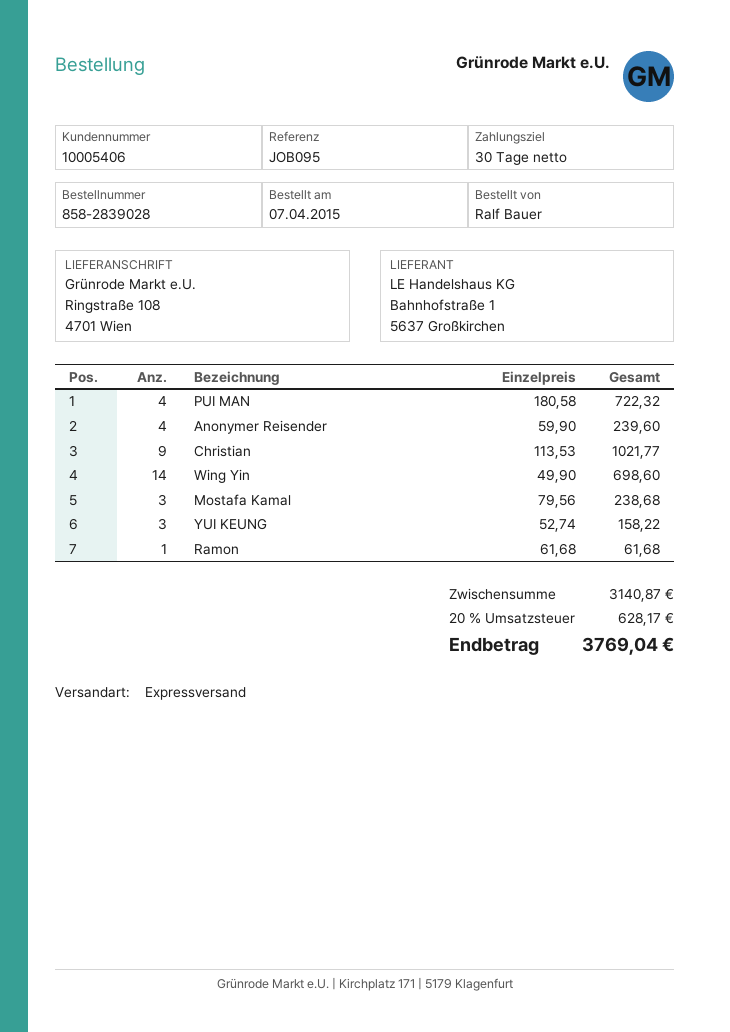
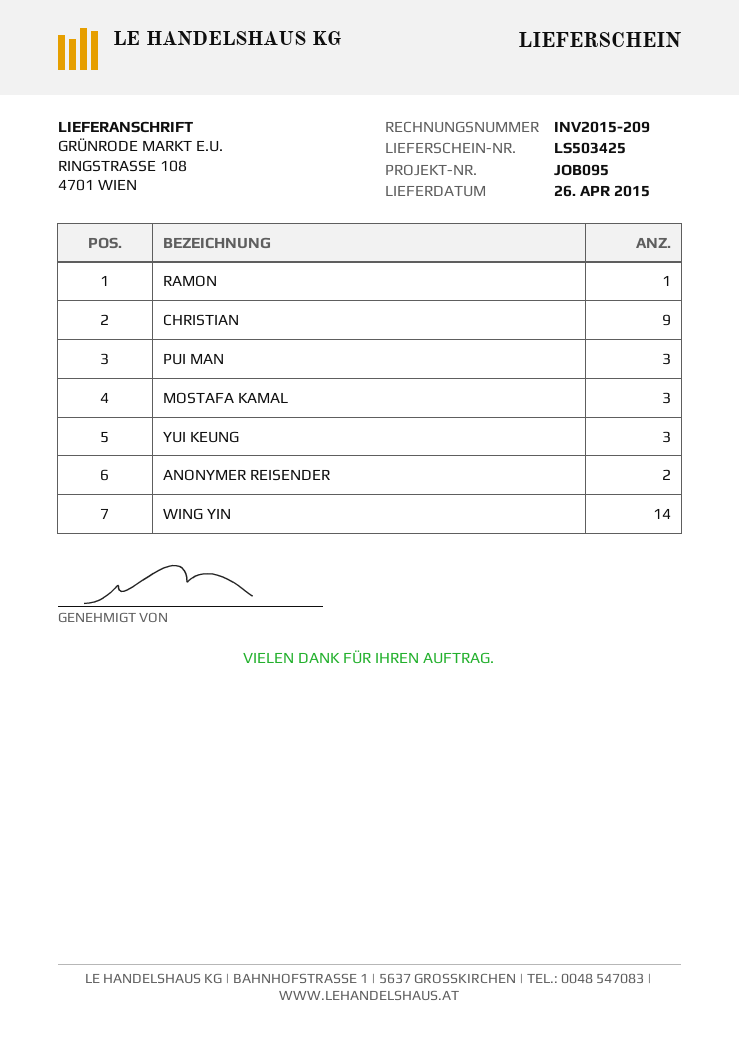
PUI MAN: 4 -> 3
Anonymer Reisender: 4 -> 2

